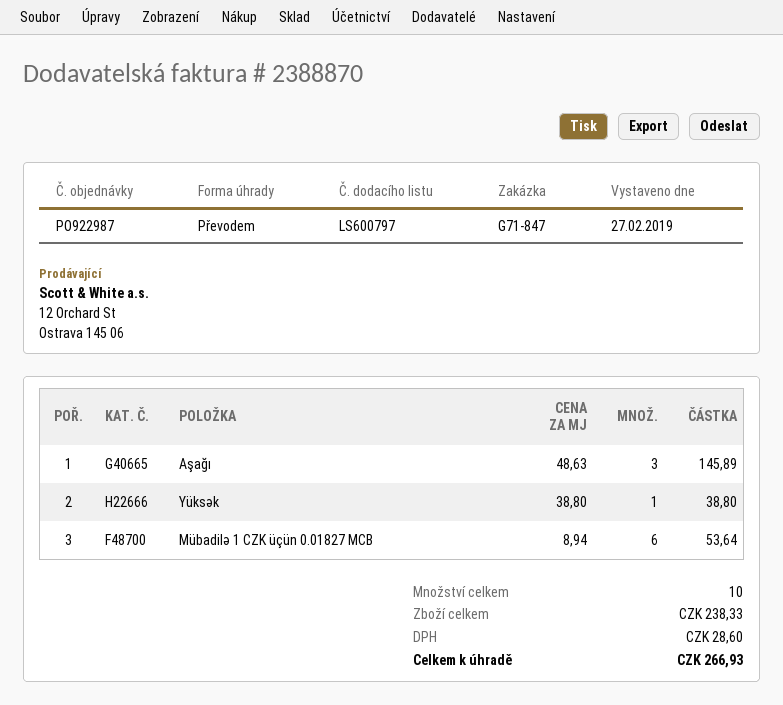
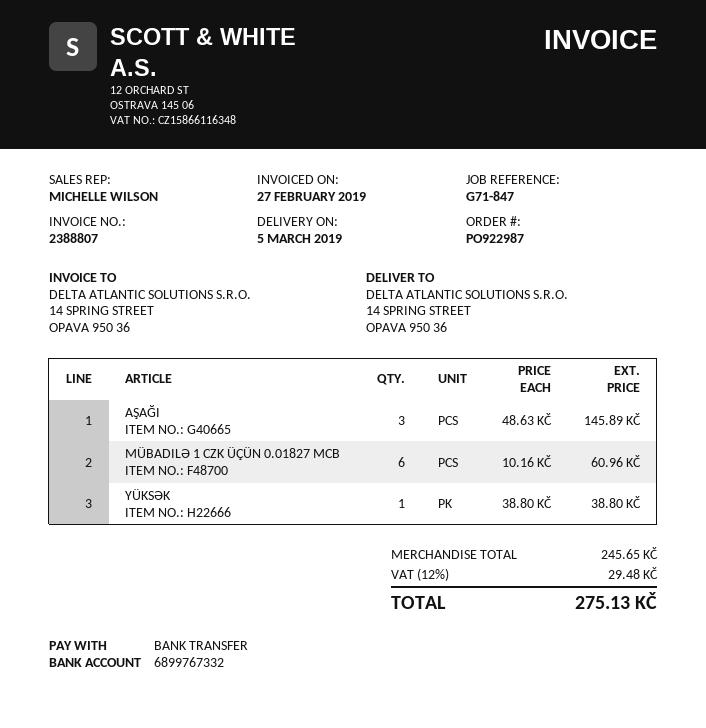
invoice number: 2388870 -> 2388807
Mübadilə 1 CZK üçün 0.01827 MCB: 6 x 8.94 = 53.64 -> 6 x 10.16 = 60.96
subtotal: 238.33 -> 245.65
tax: 28.60 -> 29.48
total: 266.93 -> 275.13

